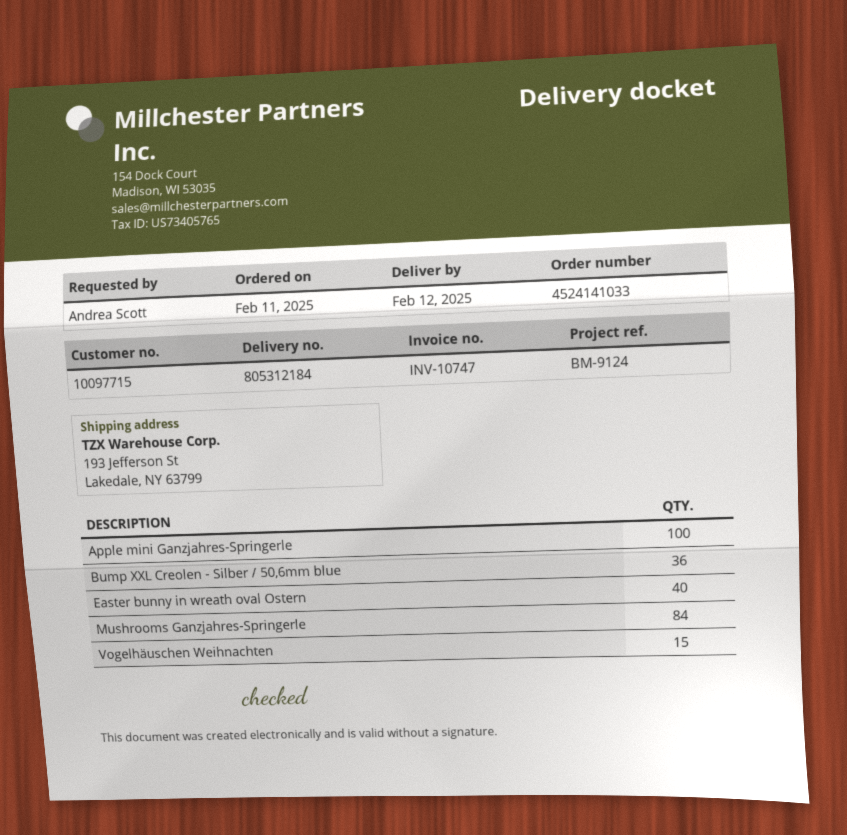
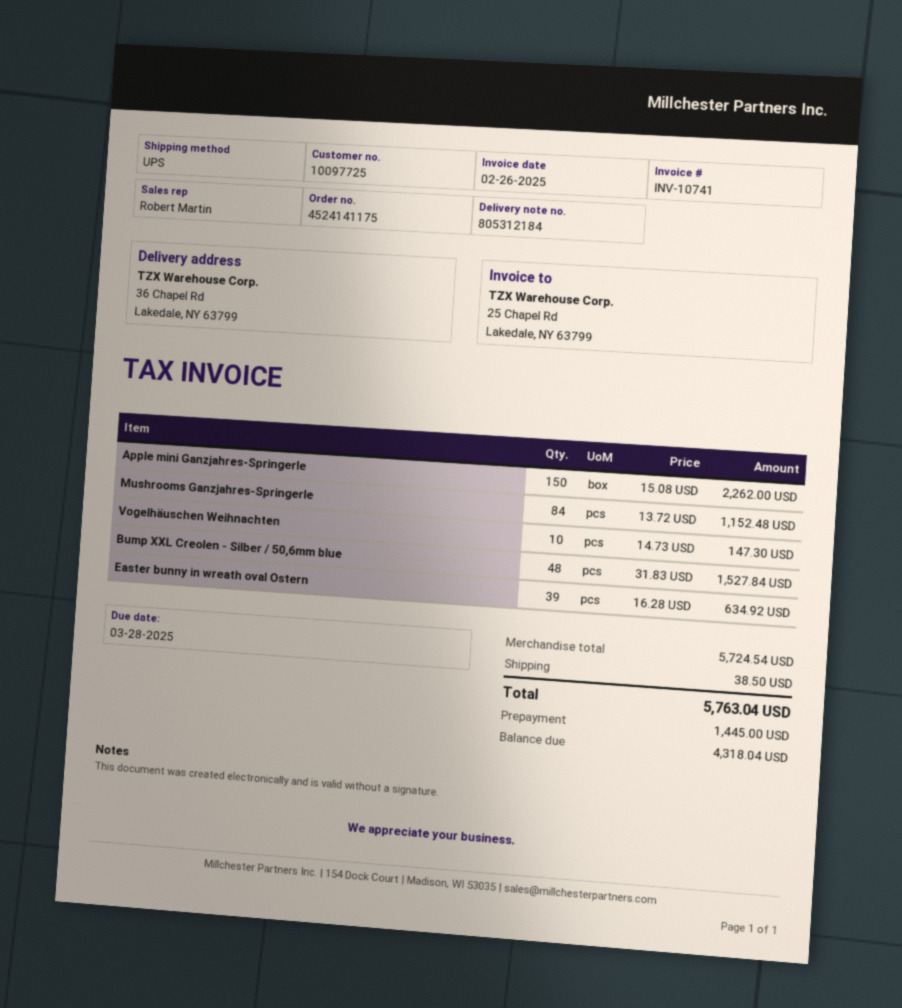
order number: 4524141033 -> 4524141175
invoice number: INV-10747 -> INV-10741
customer number: 10097715 -> 10097725
ship to: 193 Jefferson St, Lakedale, NY 63799 -> 36 Chapel Rd, Lakedale, NY 63799
Apple mini Ganzjahres-Springerle: 100 -> 150
Bump XXL Creolen - Silber / 50,6mm blue: 36 -> 48
Easter bunny in wreath oval Ostern: 40 -> 39
Vogelhäuschen Weihnachten: 15 -> 10

